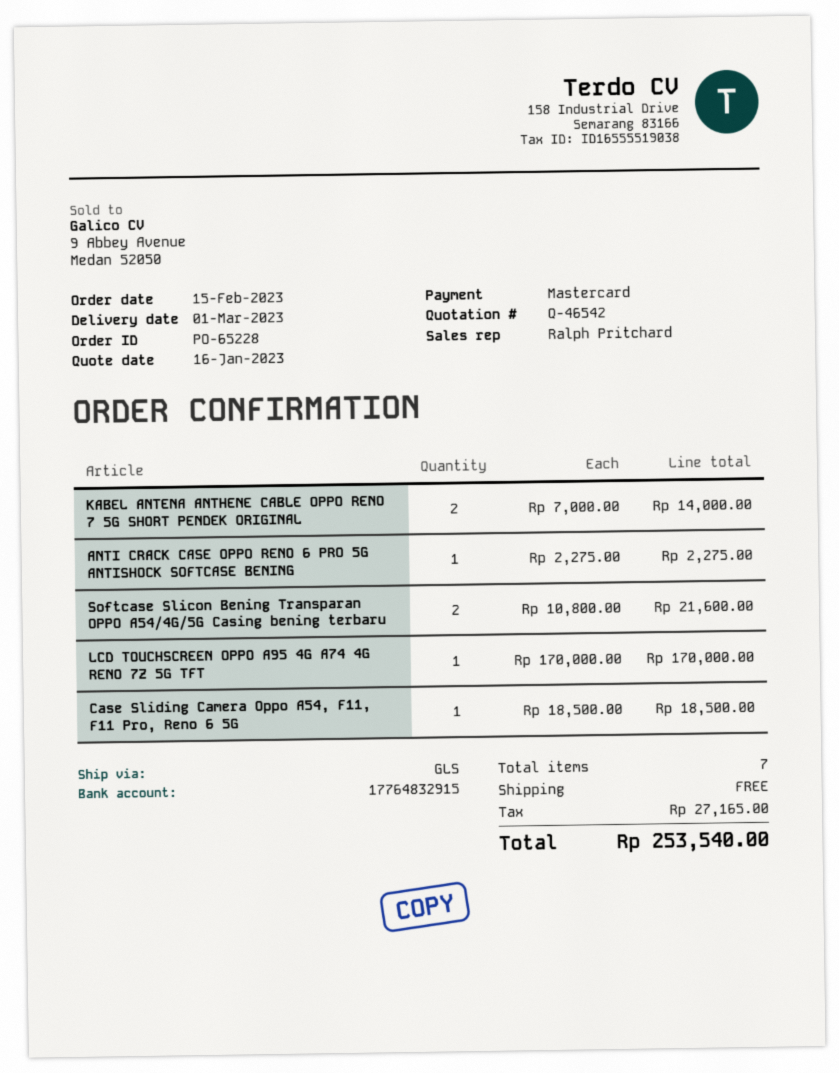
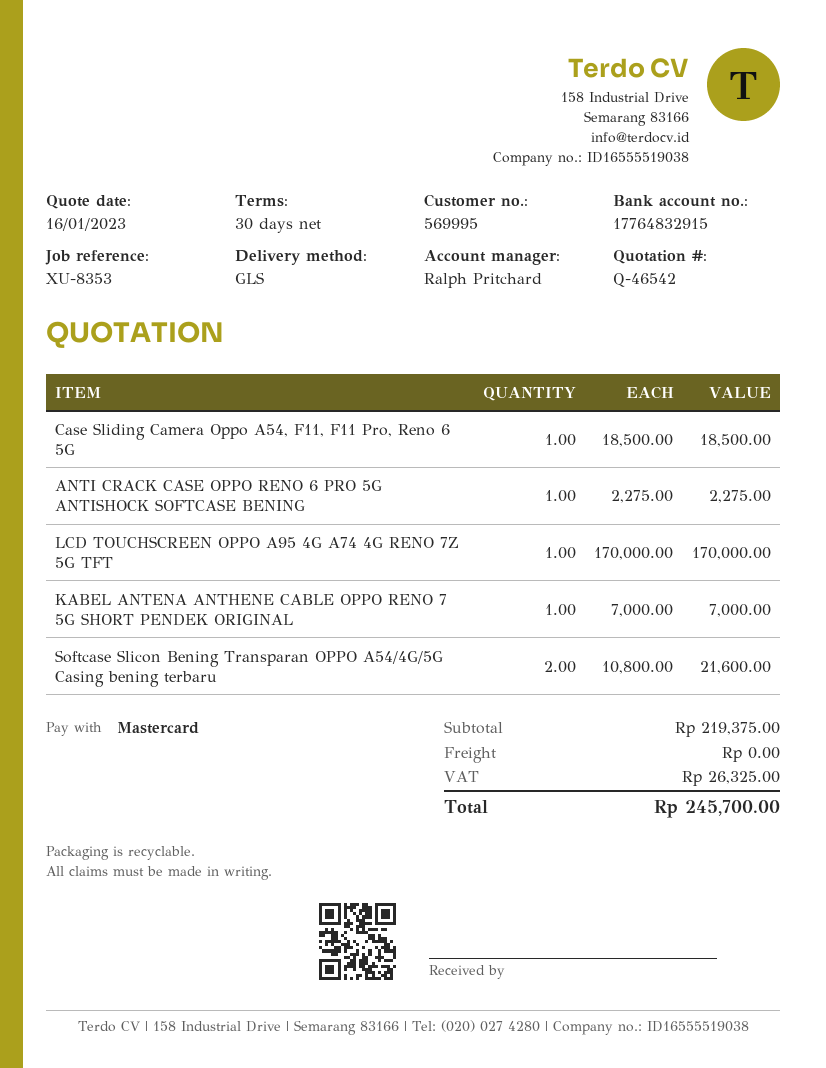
KABEL ANTENA ANTHENE CABLE OPPO RENO 7 5G SHORT PENDEK ORIGINAL: 2 x 7000.00 = 14000.00 -> 1 x 7000.00 = 7000.00
tax: 27165.00 -> 26325.00
total: 253540.00 -> 245700.00

